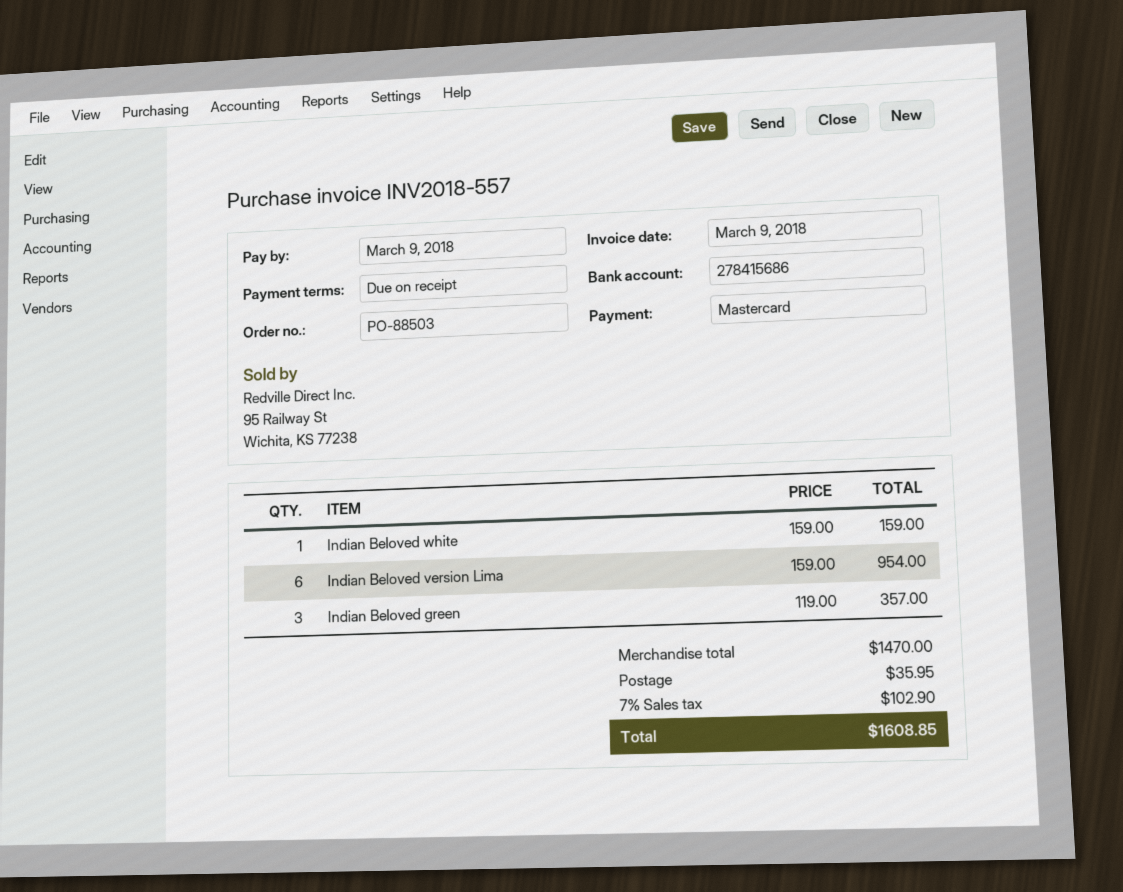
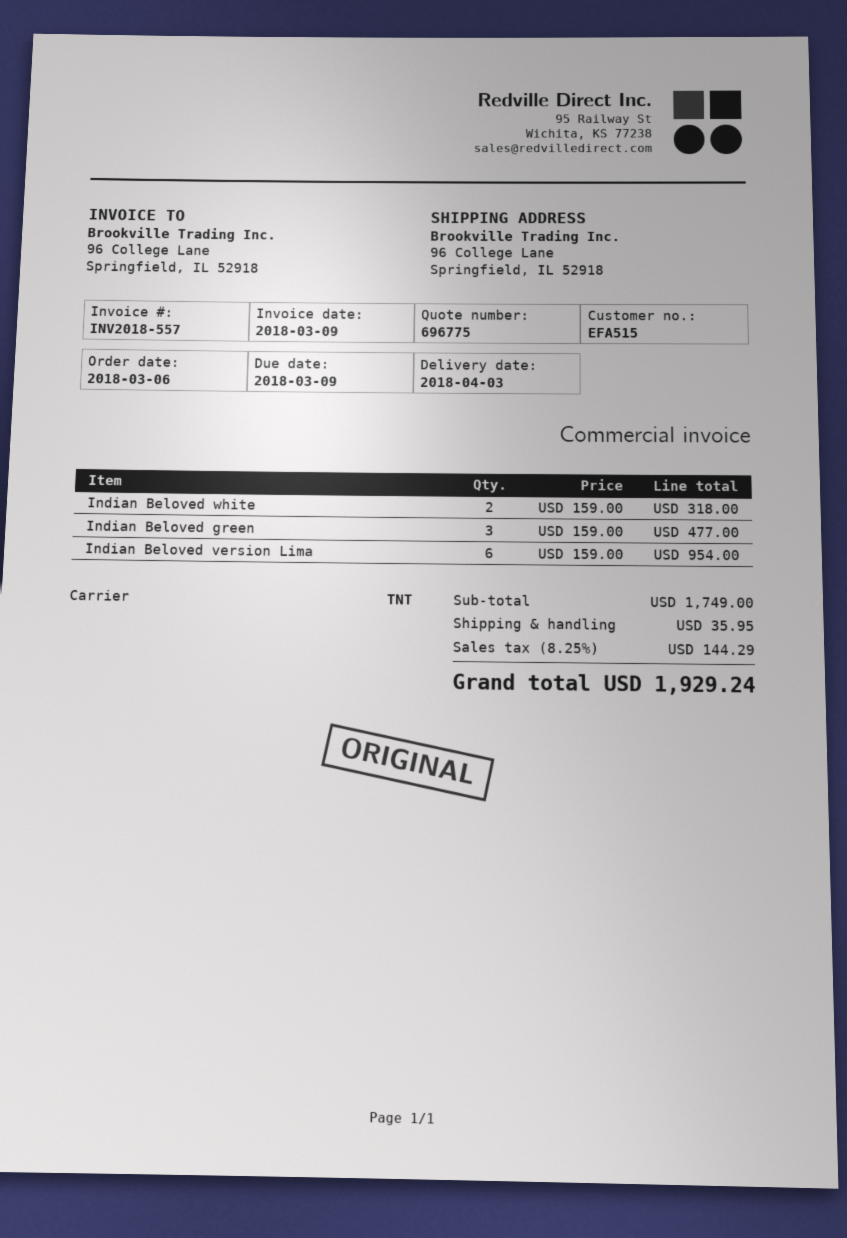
Indian Beloved white: 1 x 159.00 = 159.00 -> 2 x 159.00 = 318.00
Indian Beloved green: 3 x 119.00 = 357.00 -> 3 x 159.00 = 477.00
subtotal: 1470.00 -> 1749.00
tax: 7% = 102.90 -> 8.25% = 144.29
total: 1608.85 -> 1929.24

